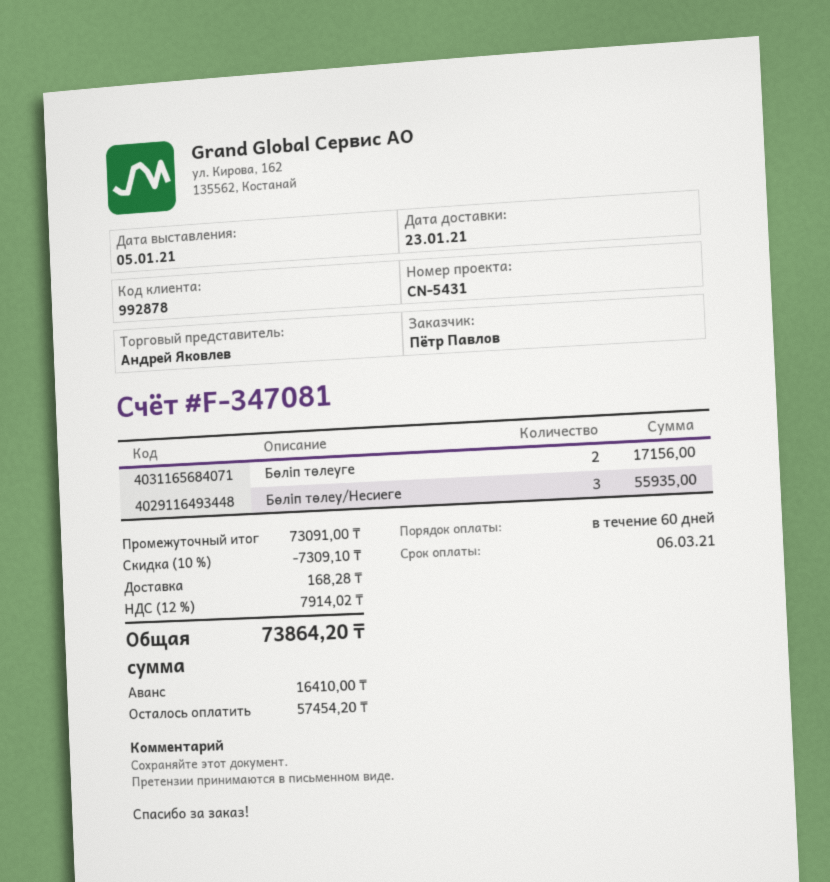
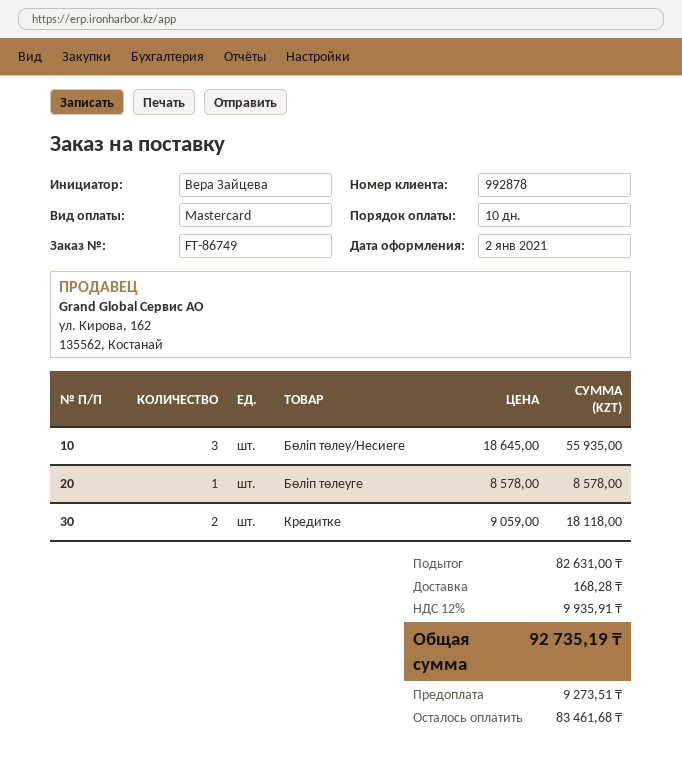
payment terms: 60 days -> 10 days
ordered by: Пётр Павлов -> Вера Зайцева
Бөліп төлеуге: 2 for 17156.00 -> 1 for 8578.00
Кредитке: none -> 2 for 18118.00
subtotal: 73091.00 -> 82631.00
discount: 10% = 7309.10 -> none
tax: 12% = 7914.02 -> 12% = 9935.91
total: 73864.20 -> 92735.19
deposit: 16410.00 -> 9273.51
balance: 57454.20 -> 83461.68

